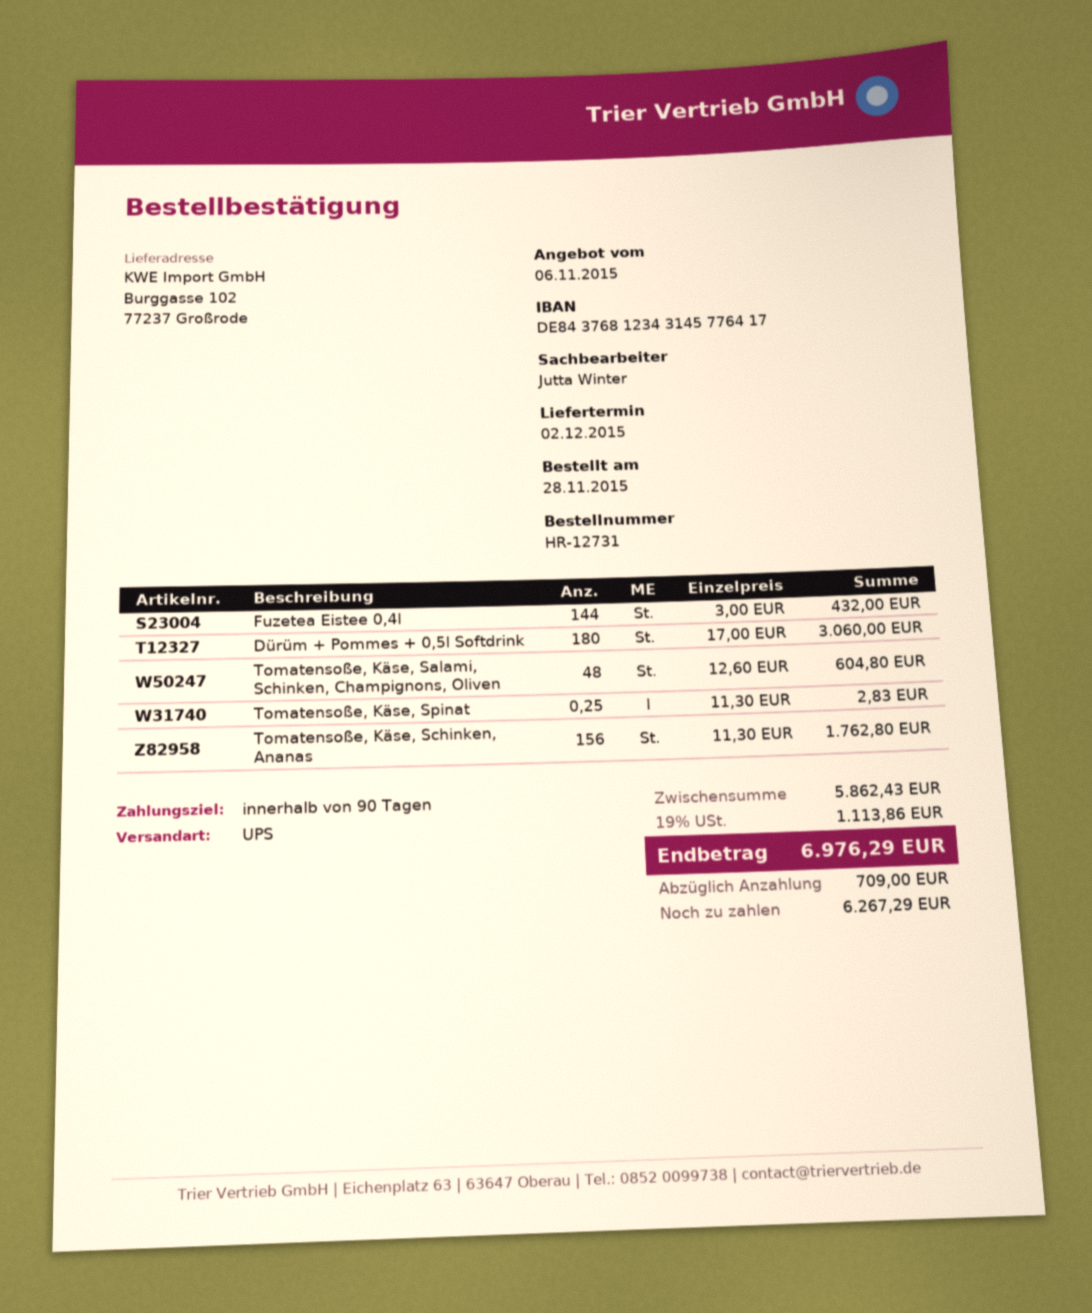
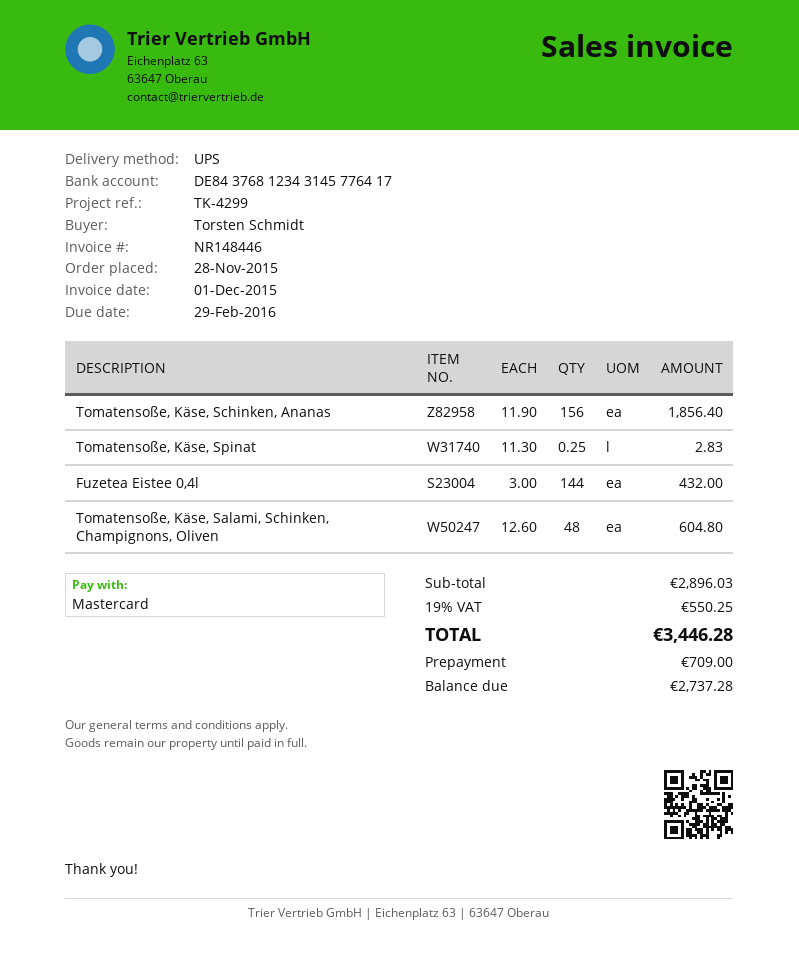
Dürüm + Pommes + 0,5l Softdrink: 180 x 17.00 = 3060.00 -> none
Tomatensoße, Käse, Schinken, Ananas: 156 x 11.30 = 1762.80 -> 156 x 11.90 = 1856.40
subtotal: 5862.43 -> 2896.03
tax: 19% = 1113.86 -> 19% = 550.25
total: 6976.29 -> 3446.28
balance: 6267.29 -> 2737.28

